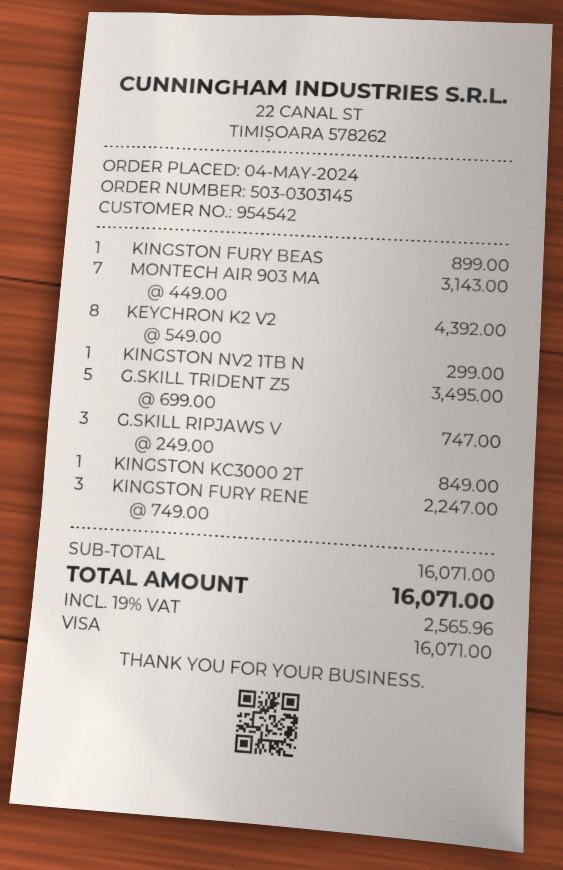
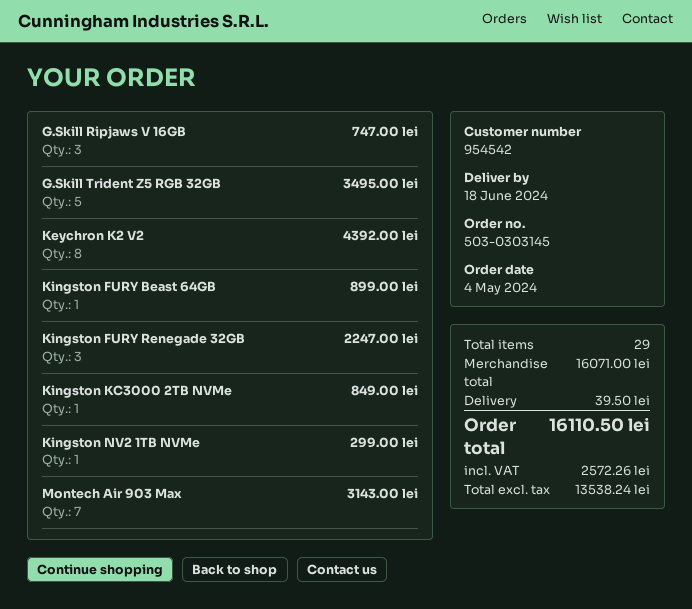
shipping: none -> 39.50
tax: 2565.96 -> 2572.26
total: 16071.00 -> 16110.50

